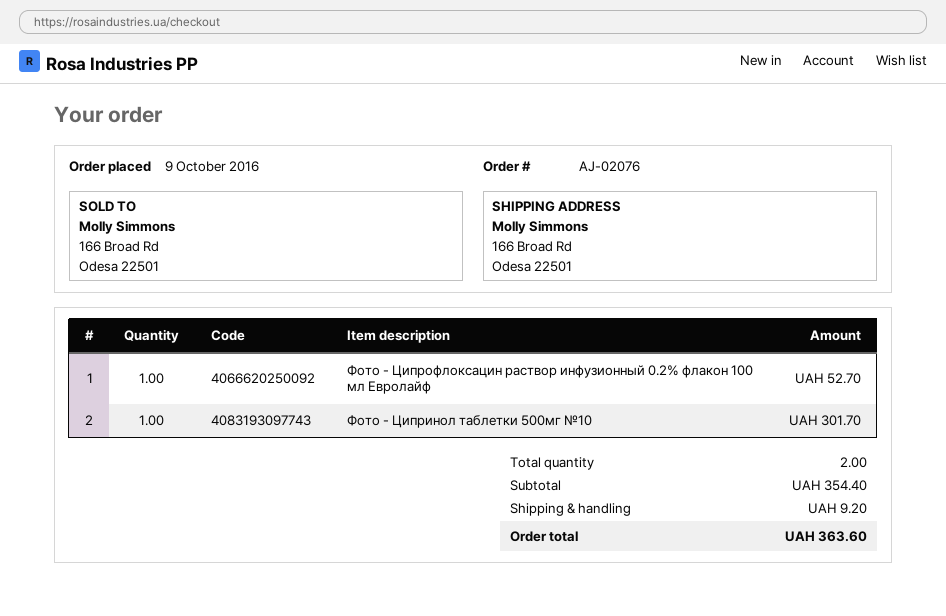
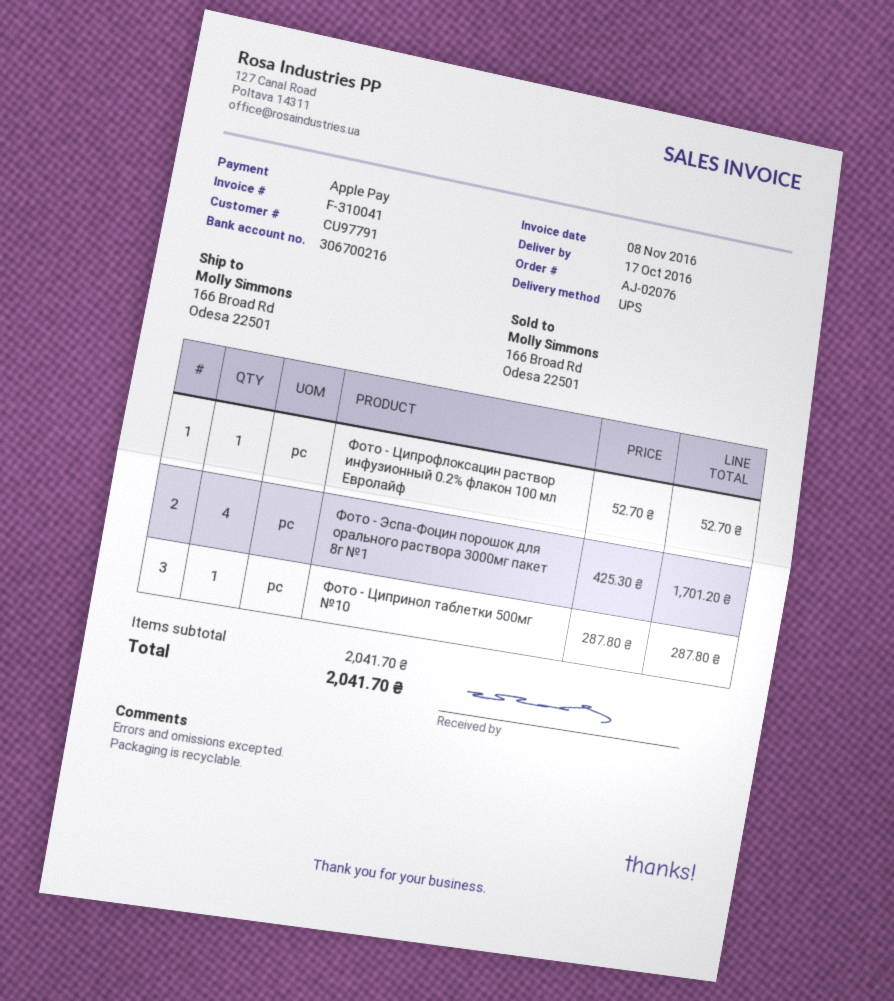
Фото - Ципринол таблетки 500мг №10: 1 for 301.70 -> 1 for 287.80
Фото - Эспа-Фоцин порошок для орального раствора 3000мг пакет 8г №1: none -> 4 for 1701.20
subtotal: 354.40 -> 2041.70
shipping: 9.20 -> none
total: 363.60 -> 2041.70

